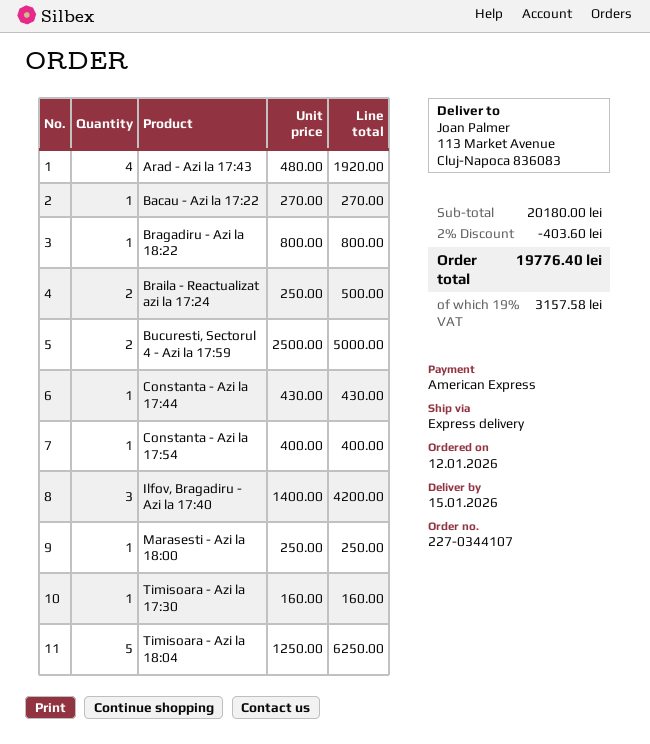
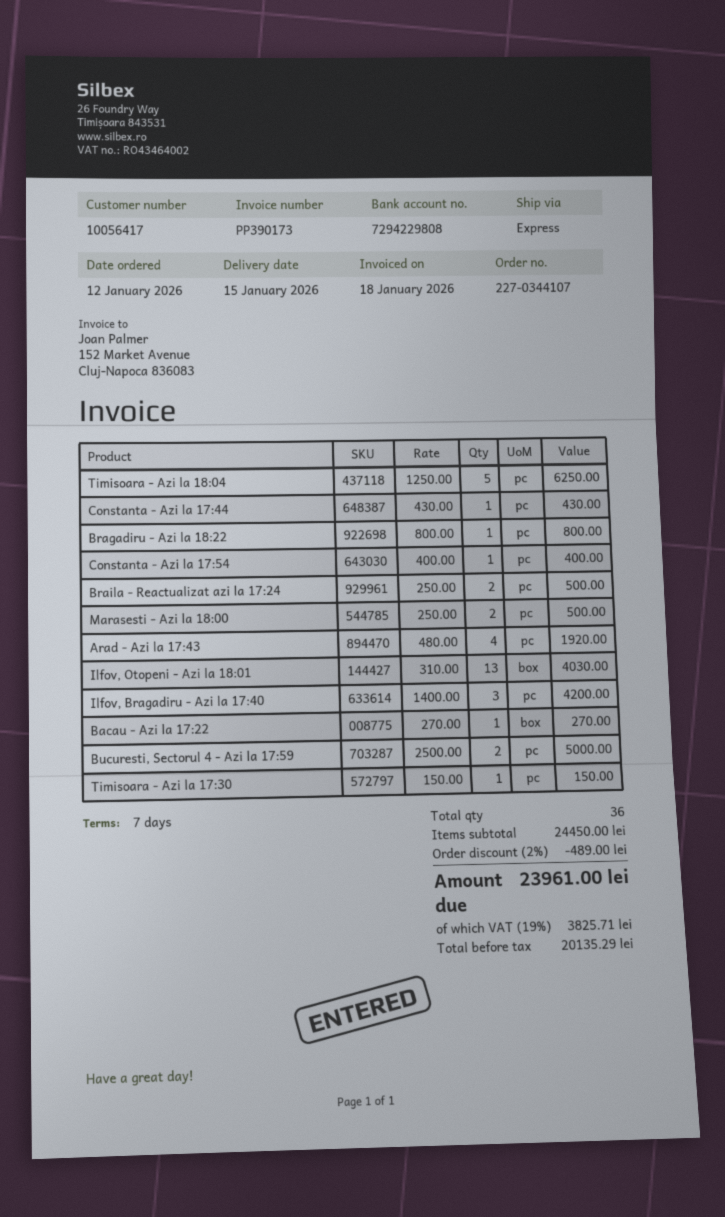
Marasesti - Azi la 18:00: 1 x 250.00 = 250.00 -> 2 x 250.00 = 500.00
Timisoara - Azi la 17:30: 1 x 160.00 = 160.00 -> 1 x 150.00 = 150.00
Ilfov, Otopeni - Azi la 18:01: none -> 13 x 310.00 = 4030.00
subtotal: 20180.00 -> 24450.00
discount: 2% = 403.60 -> 2% = 489.00
tax: 19% = 3157.58 -> 19% = 3825.71
total: 19776.40 -> 23961.00

